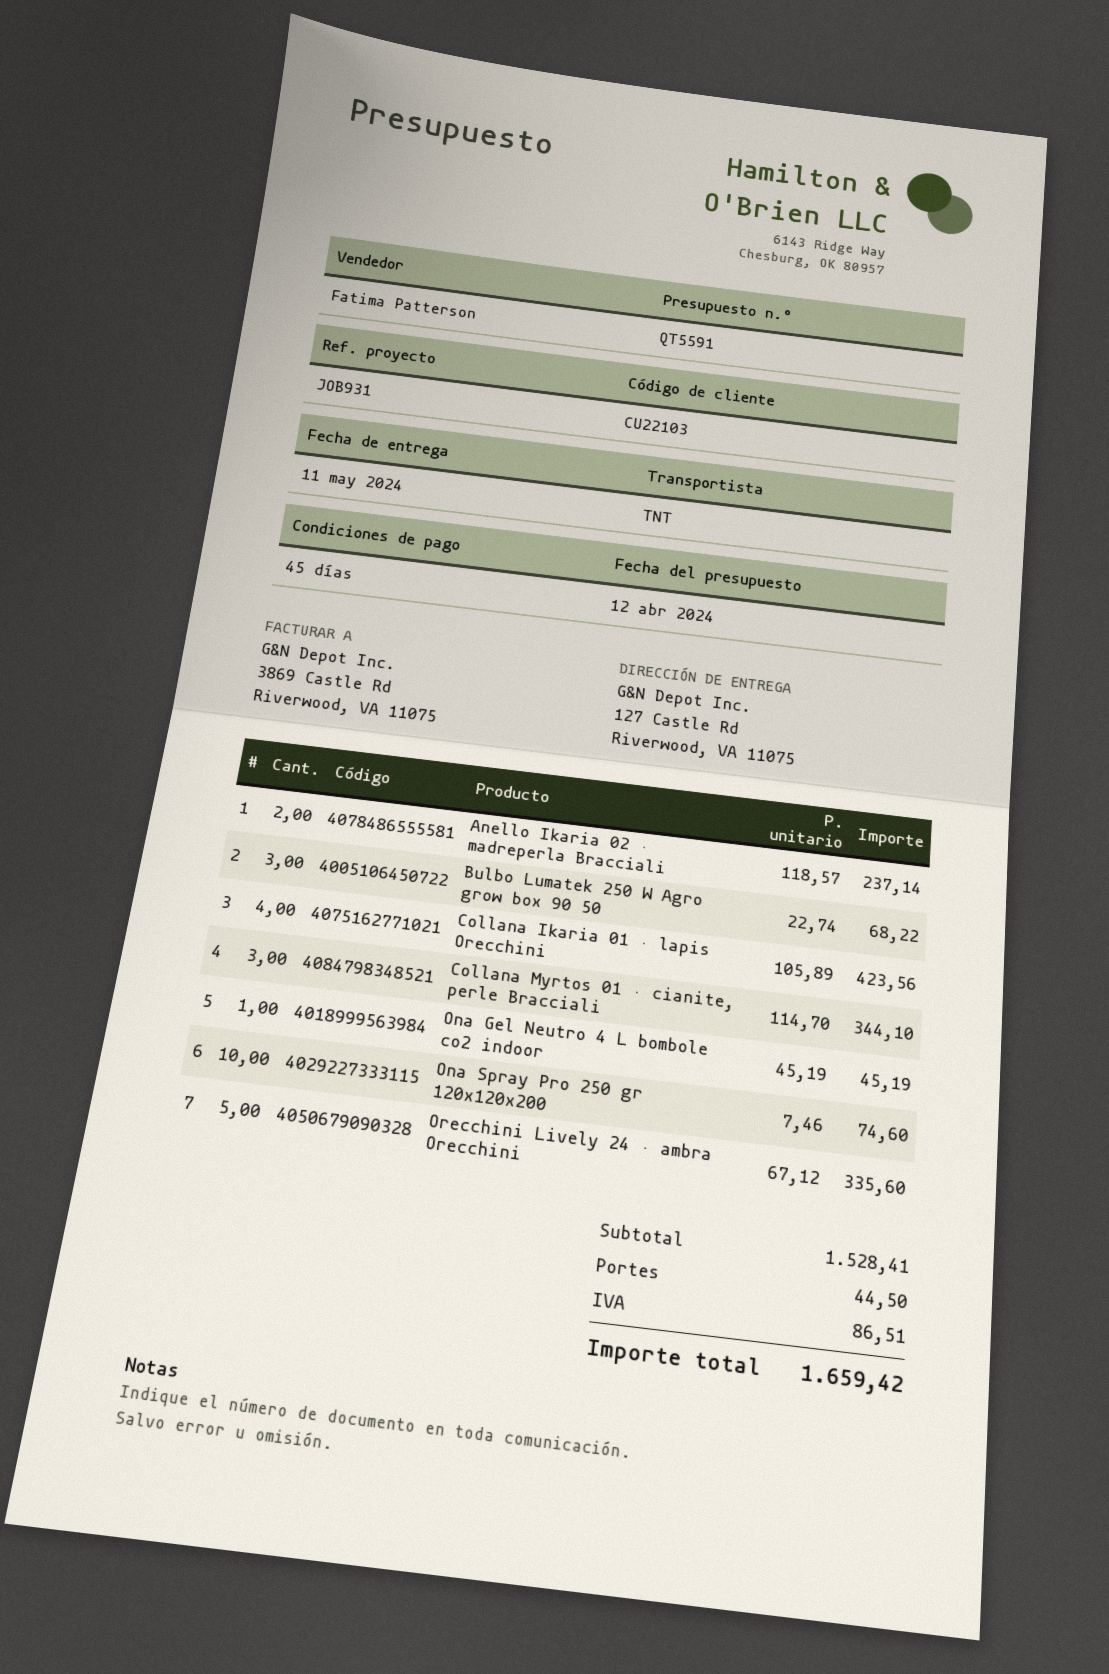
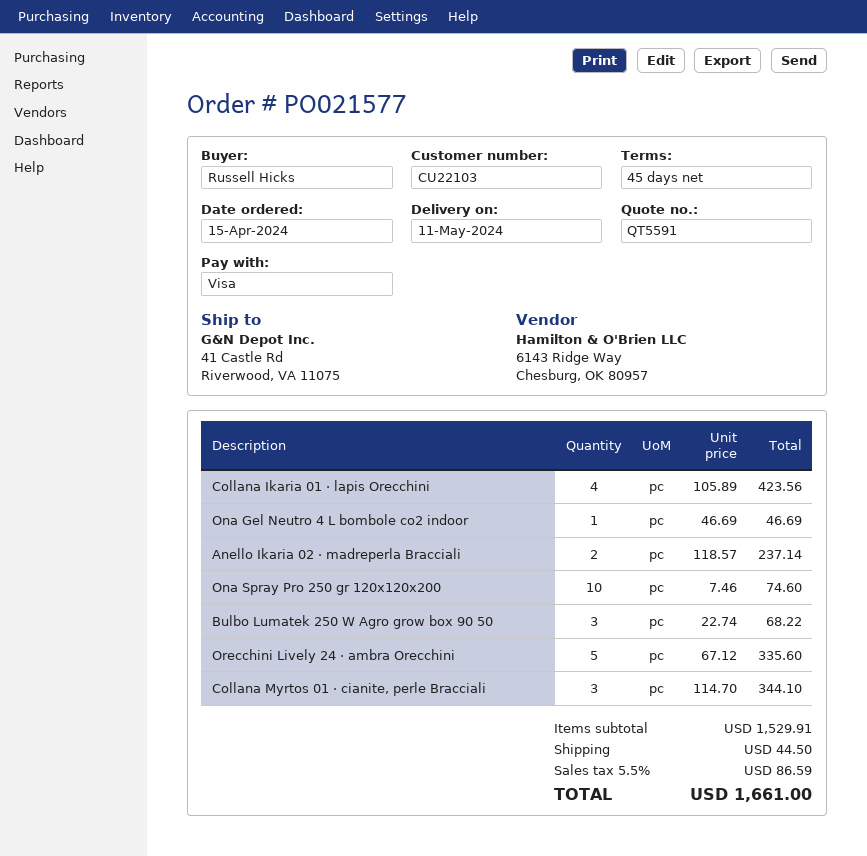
ship to: 127 Castle Rd, Riverwood, VA 11075 -> 41 Castle Rd, Riverwood, VA 11075
Ona Gel Neutro 4 L bombole co2 indoor: 1 x 45.19 = 45.19 -> 1 x 46.69 = 46.69
subtotal: 1528.41 -> 1529.91
tax: 86.51 -> 86.59
total: 1659.42 -> 1661.00

